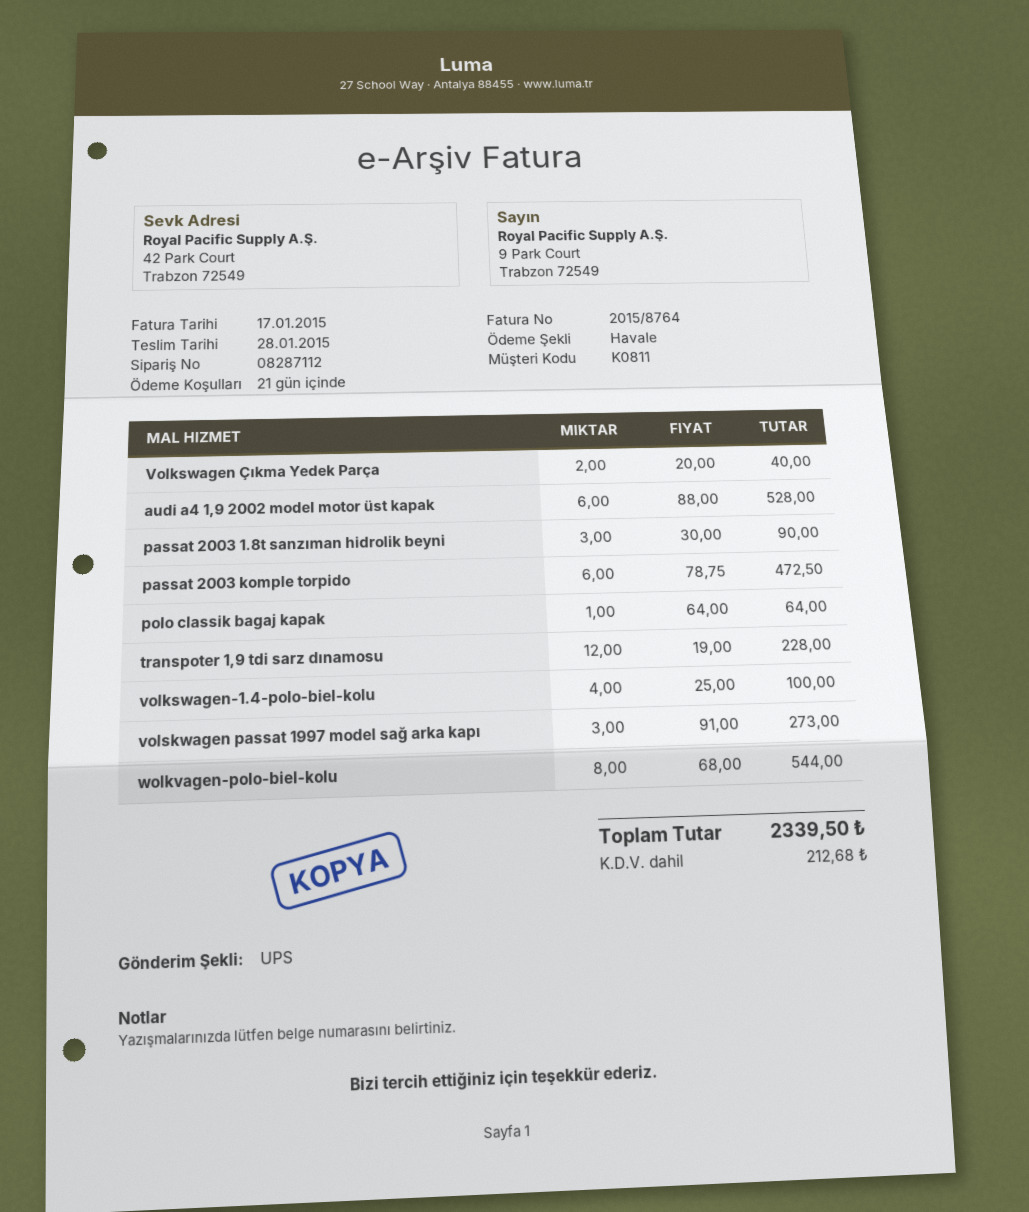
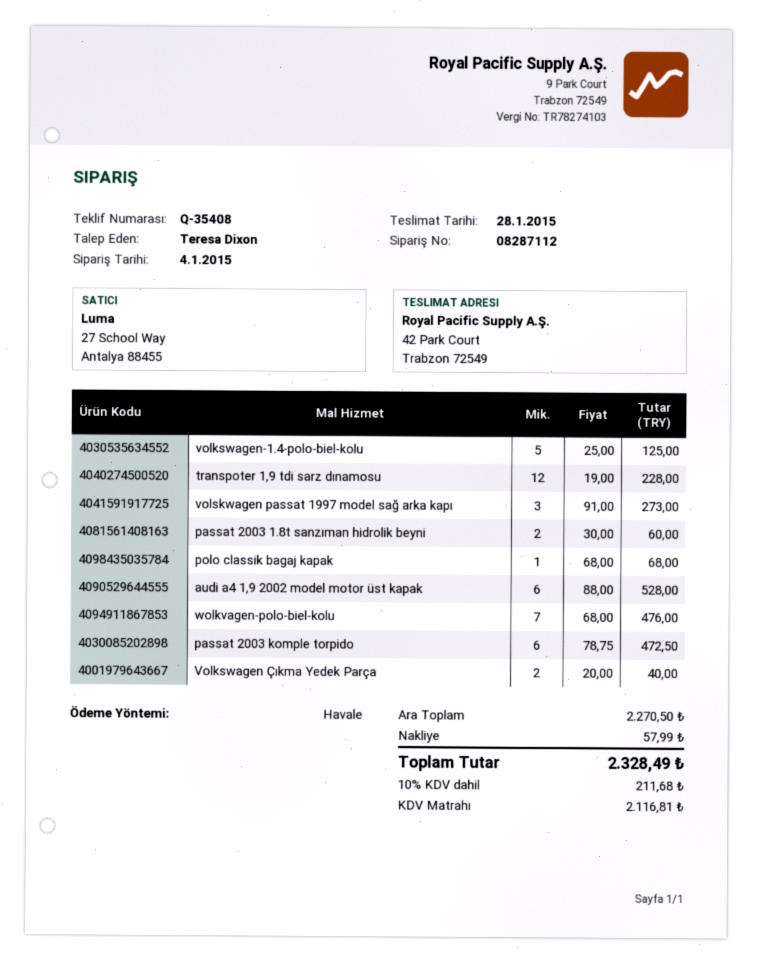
passat 2003 1.8t sanzıman hidrolik beyni: 3 x 30.00 = 90.00 -> 2 x 30.00 = 60.00
polo classik bagaj kapak: 1 x 64.00 = 64.00 -> 1 x 68.00 = 68.00
volkswagen-1.4-polo-biel-kolu: 4 x 25.00 = 100.00 -> 5 x 25.00 = 125.00
wolkvagen-polo-biel-kolu: 8 x 68.00 = 544.00 -> 7 x 68.00 = 476.00
shipping: none -> 57.99
tax: 212.68 -> 211.68
total: 2339.50 -> 2328.49

